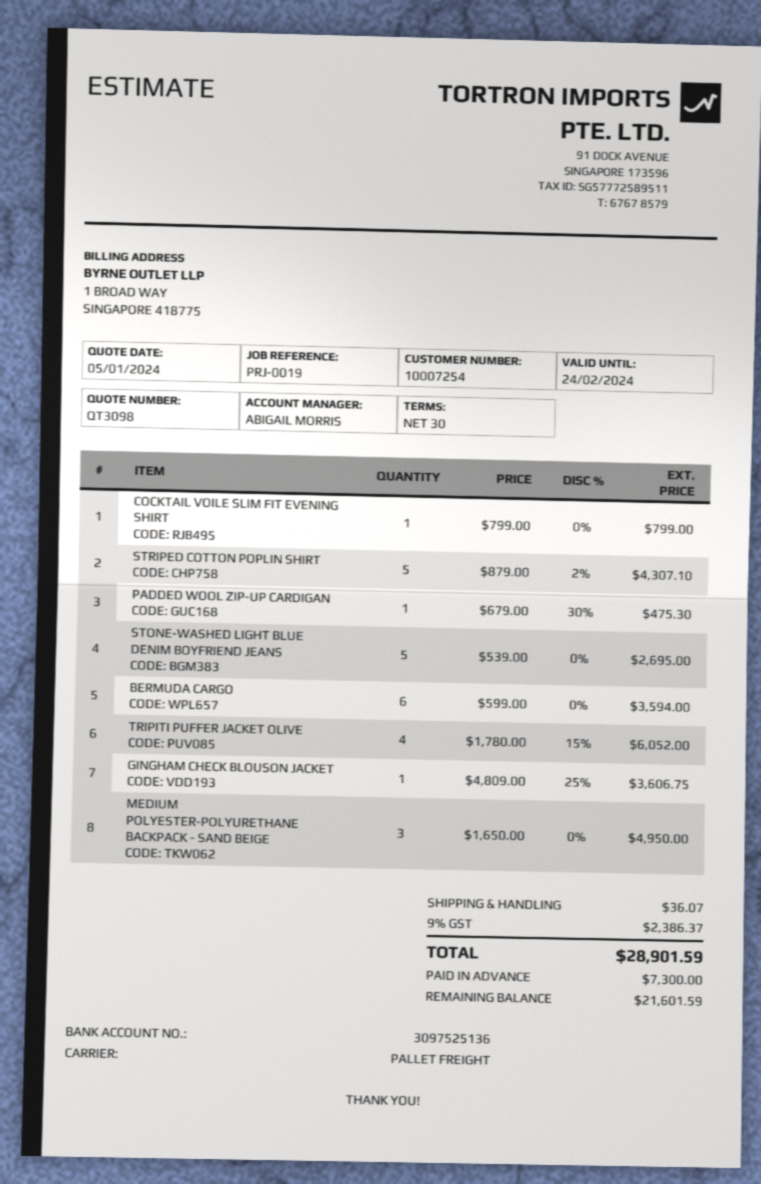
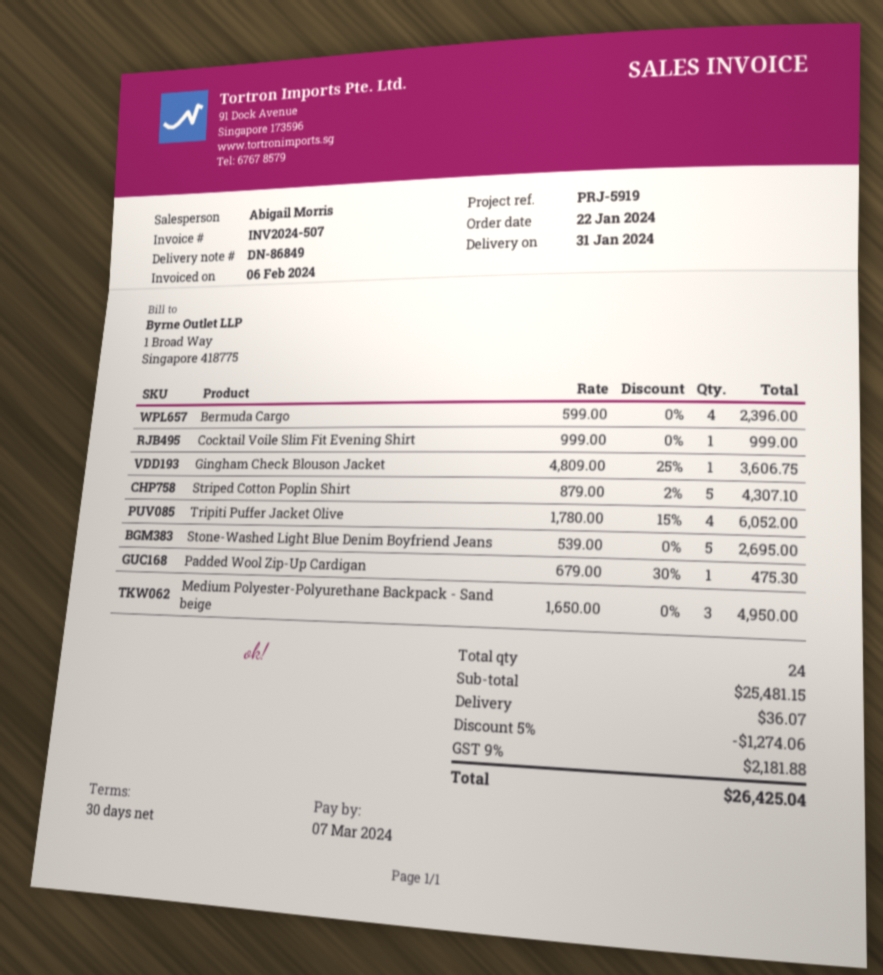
reference: PRJ-0019 -> PRJ-5919
COCKTAIL VOILE SLIM FIT EVENING SHIRT: 1 x 799.00 = 799.00 -> 1 x 999.00 = 999.00
BERMUDA CARGO: 6 x 599.00 = 3594.00 -> 4 x 599.00 = 2396.00
discount: none -> 5% = 1274.06
tax: 9% = 2386.37 -> 9% = 2181.88
total: 28901.59 -> 26425.04

